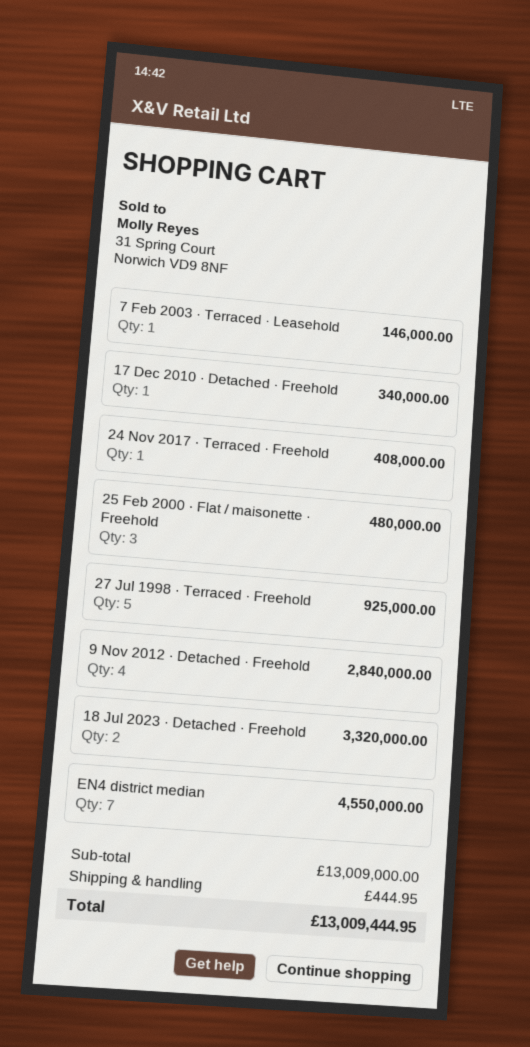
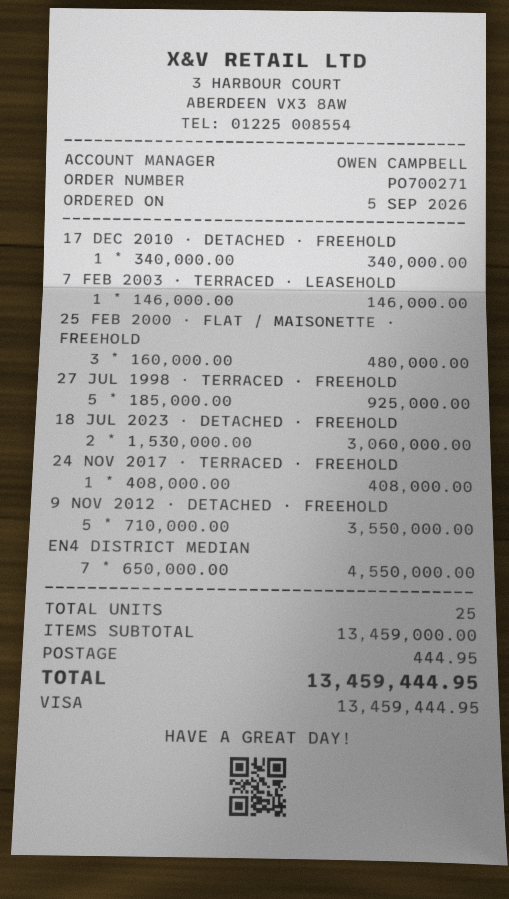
9 Nov 2012 · Detached · Freehold: 4 for 2840000.00 -> 5 for 3550000.00
18 Jul 2023 · Detached · Freehold: 2 for 3320000.00 -> 2 for 3060000.00
subtotal: 13009000.00 -> 13459000.00
total: 13009444.95 -> 13459444.95

